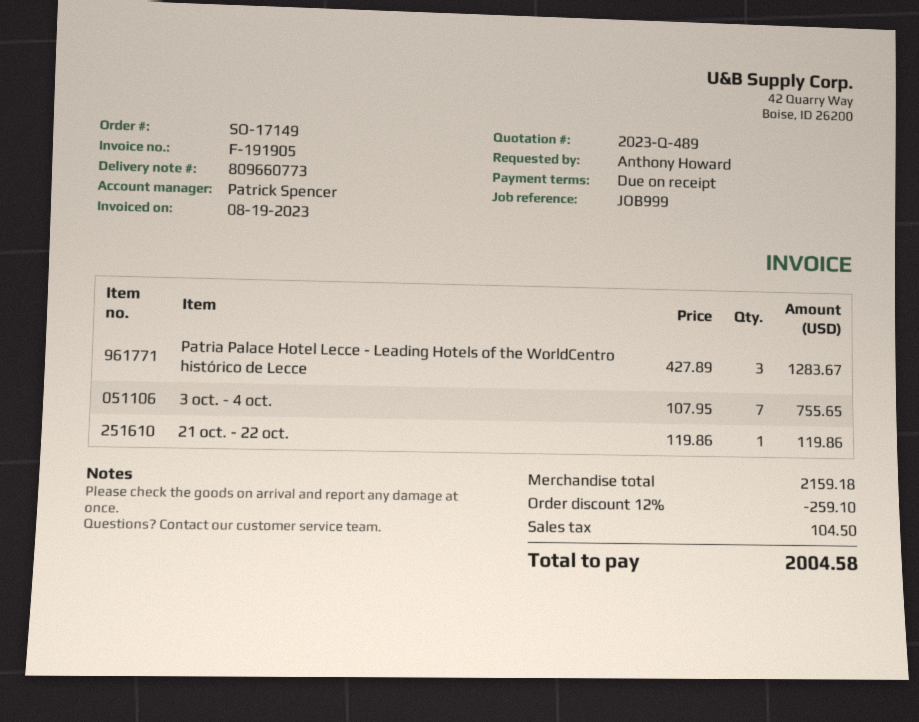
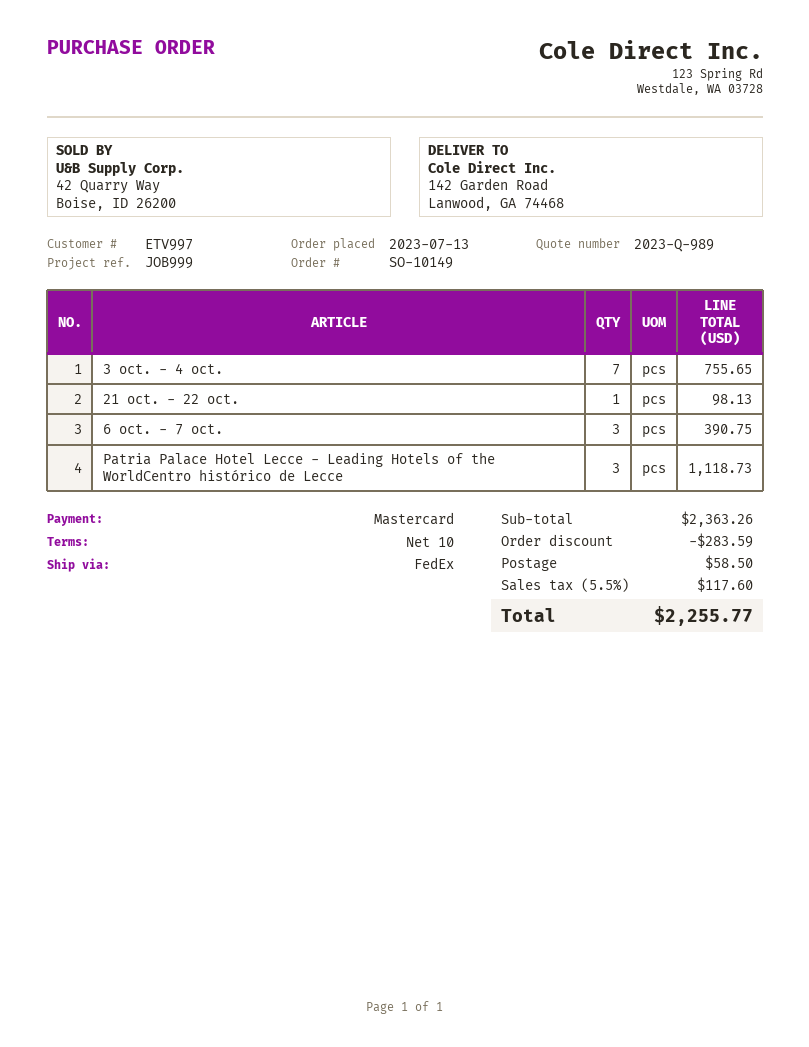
quote number: 2023-Q-489 -> 2023-Q-989
order number: SO-17149 -> SO-10149
payment terms: on receipt -> 10 days
Patria Palace Hotel Lecce - Leading Hotels of the WorldCentro histórico de Lecce: 3 for 1283.67 -> 3 for 1118.73
21 oct. - 22 oct.: 1 for 119.86 -> 1 for 98.13
6 oct. - 7 oct.: none -> 3 for 390.75
subtotal: 2159.18 -> 2363.26
discount: 259.10 -> 283.59
shipping: none -> 58.50
tax: 104.50 -> 117.60
total: 2004.58 -> 2255.77

